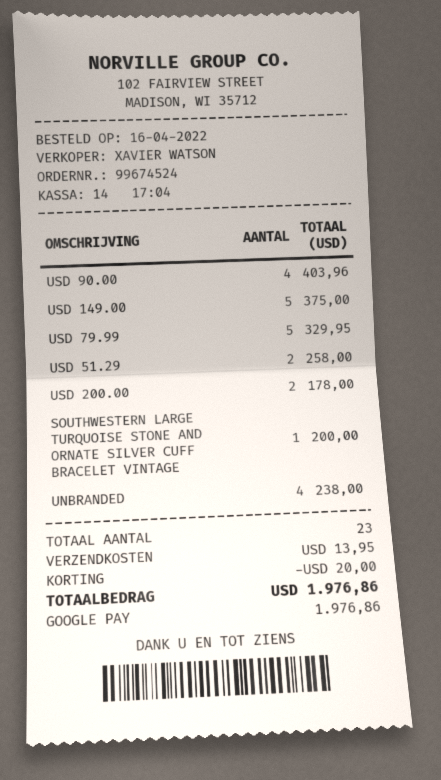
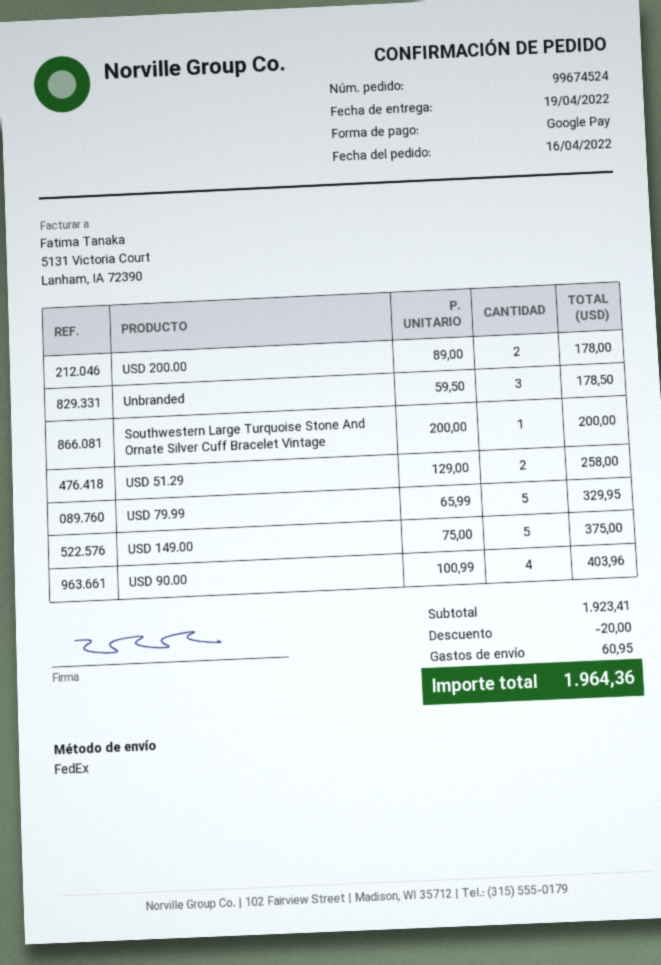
UNBRANDED: 4 for 238.00 -> 3 for 178.50
shipping: 13.95 -> 60.95
total: 1976.86 -> 1964.36

